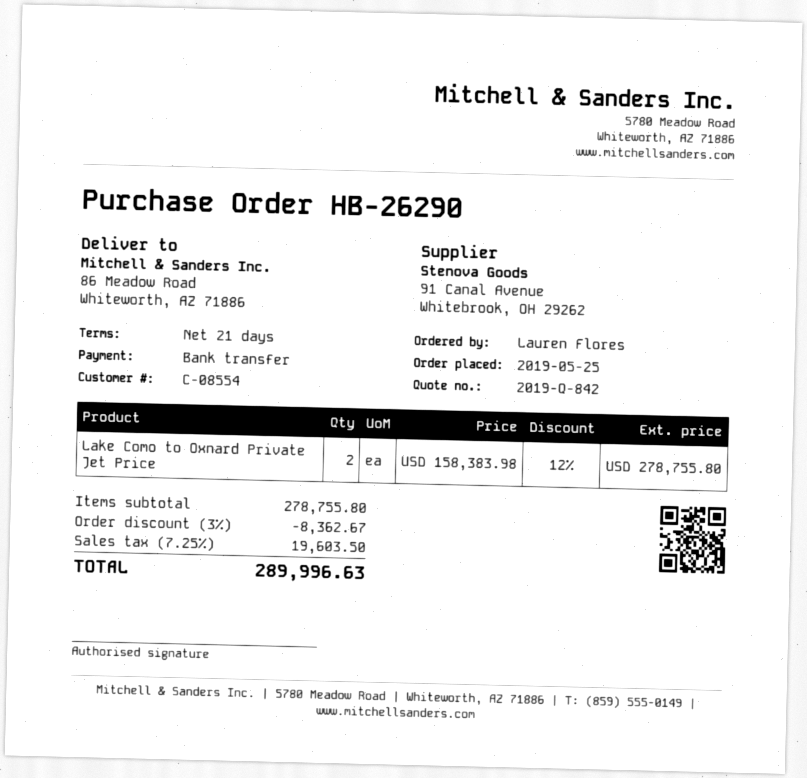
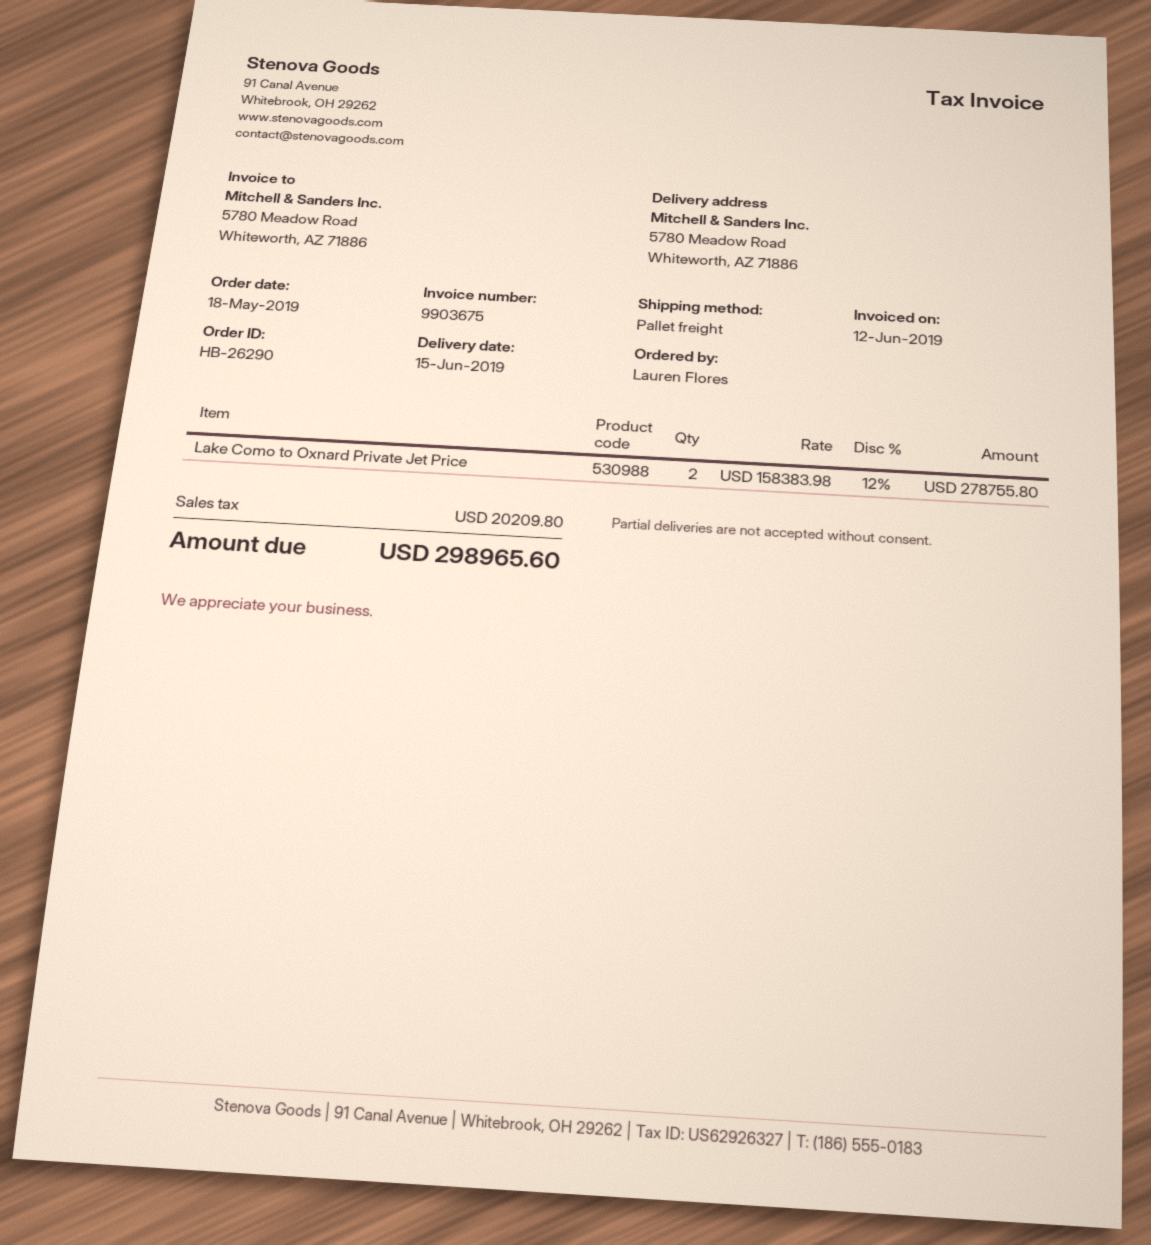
order date: 2019-05-25 -> 2019-05-18
ship to: 86 Meadow Road, Whiteworth, AZ 71886 -> 5780 Meadow Road, Whiteworth, AZ 71886
discount: 3% = 8362.67 -> none
tax: 19603.50 -> 20209.80
total: 289996.63 -> 298965.60

